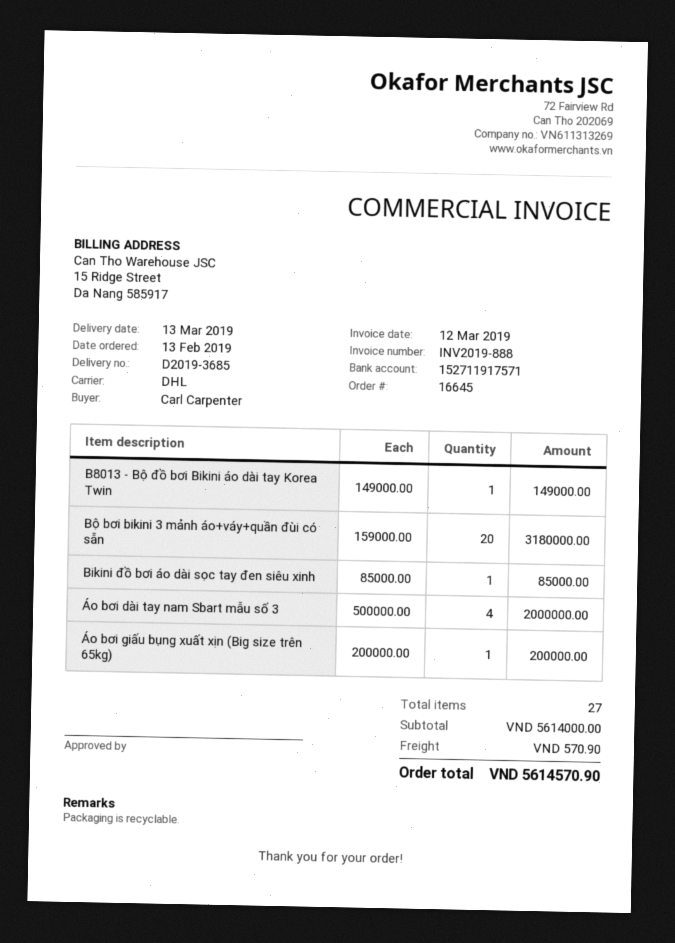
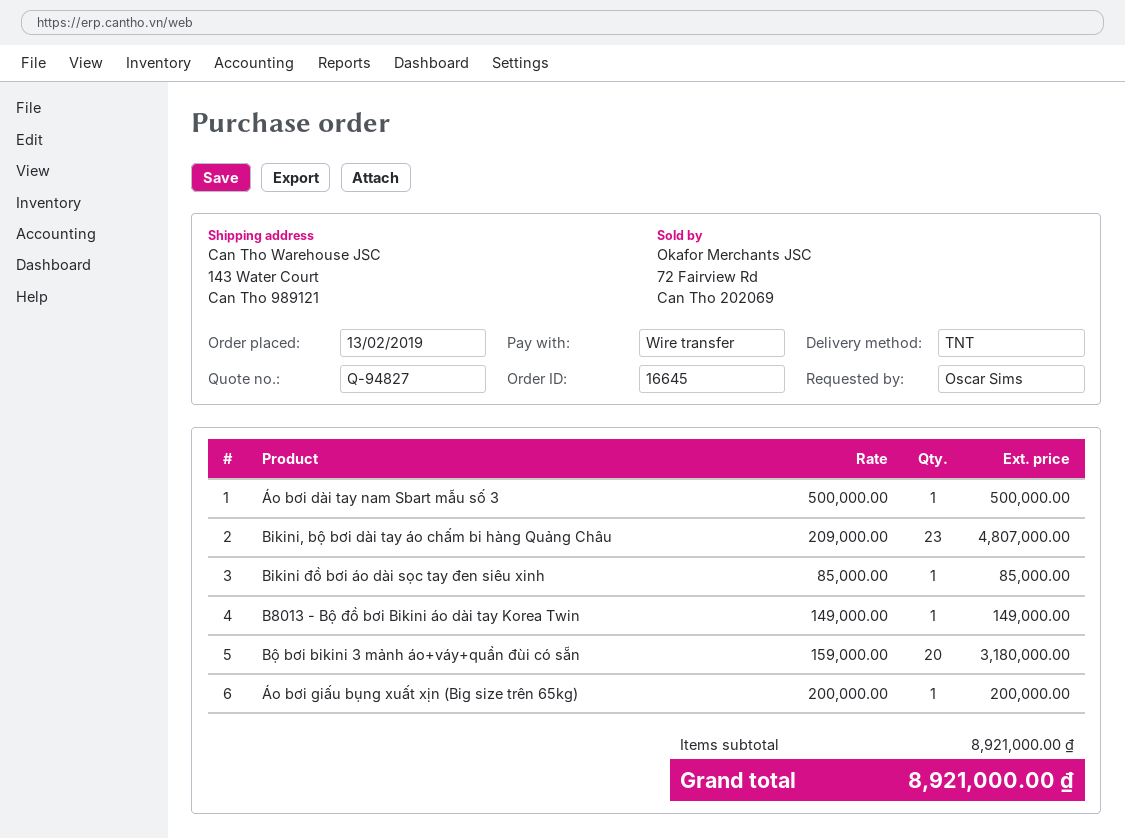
ordered by: Carl Carpenter -> Oscar Sims
shipping method: DHL -> TNT
Áo bơi dài tay nam Sbart mẫu số 3: 4 x 500000.00 = 2000000.00 -> 1 x 500000.00 = 500000.00
Bikini, bộ bơi dài tay áo chấm bi hàng Quảng Châu: none -> 23 x 209000.00 = 4807000.00
subtotal: 5614000.00 -> 8921000.00
shipping: 570.90 -> none
total: 5614570.90 -> 8921000.00

